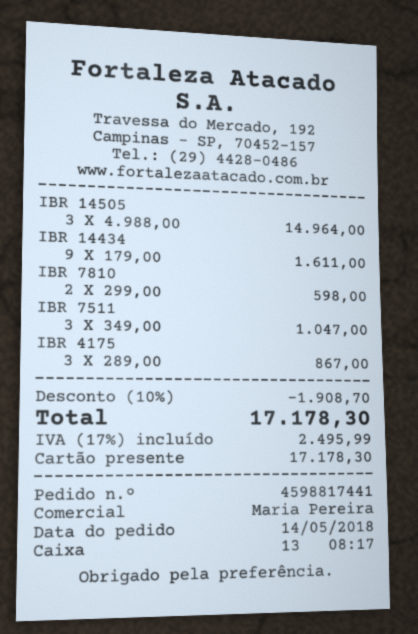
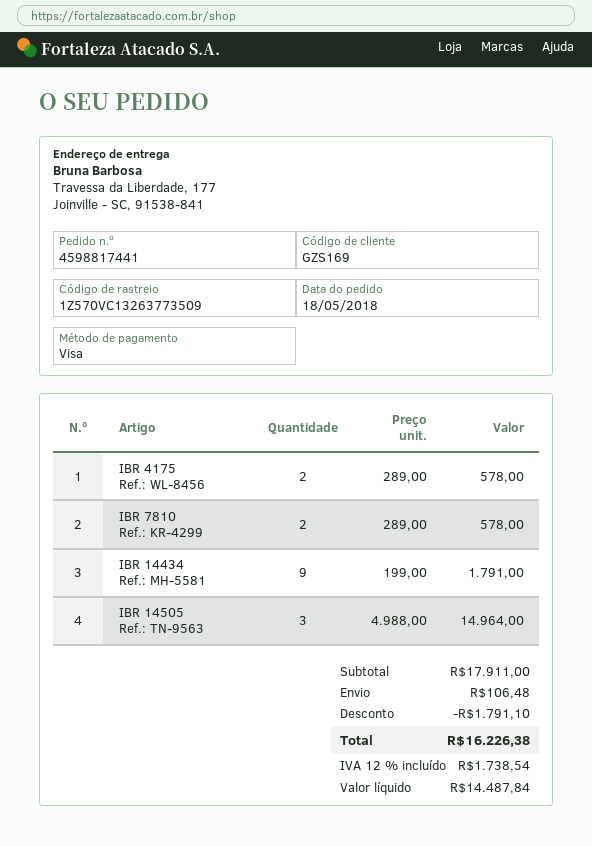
order date: 2018-05-14 -> 2018-05-18
payment method: gift card -> Visa
IBR 14434: 9 x 179.00 = 1611.00 -> 9 x 199.00 = 1791.00
IBR 7810: 2 x 299.00 = 598.00 -> 2 x 289.00 = 578.00
IBR 7511: 3 x 349.00 = 1047.00 -> none
IBR 4175: 3 x 289.00 = 867.00 -> 2 x 289.00 = 578.00
discount: 1908.70 -> 1791.10
shipping: none -> 106.48
tax: 17% = 2495.99 -> 12% = 1738.54
total: 17178.30 -> 16226.38

